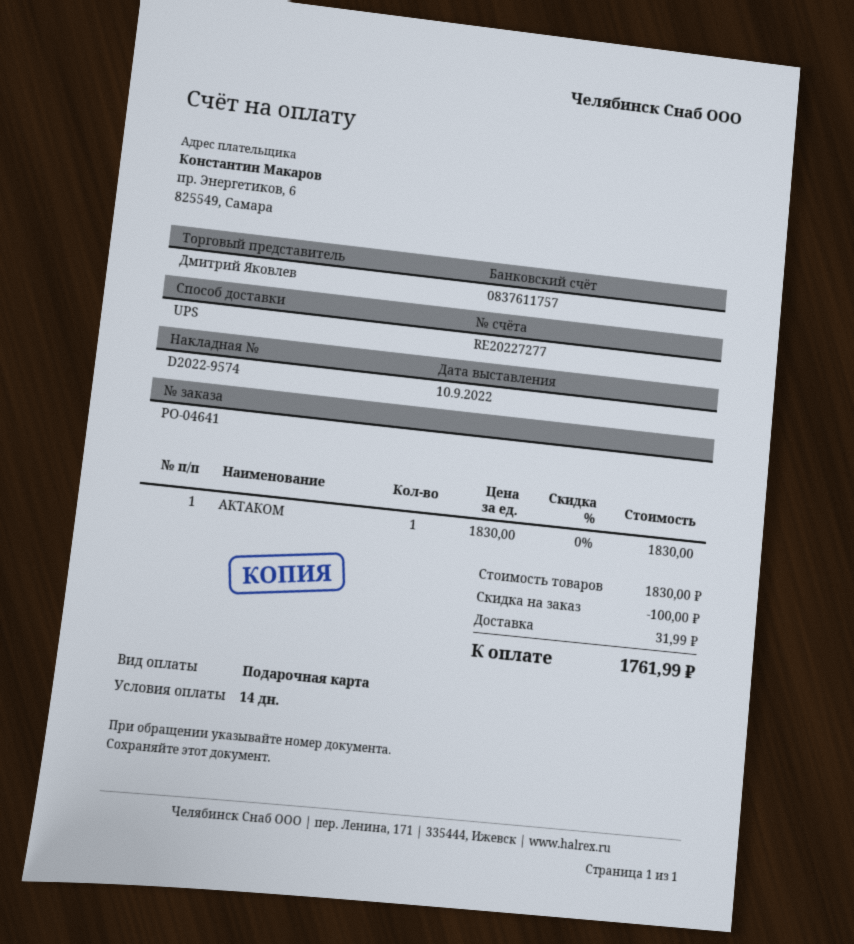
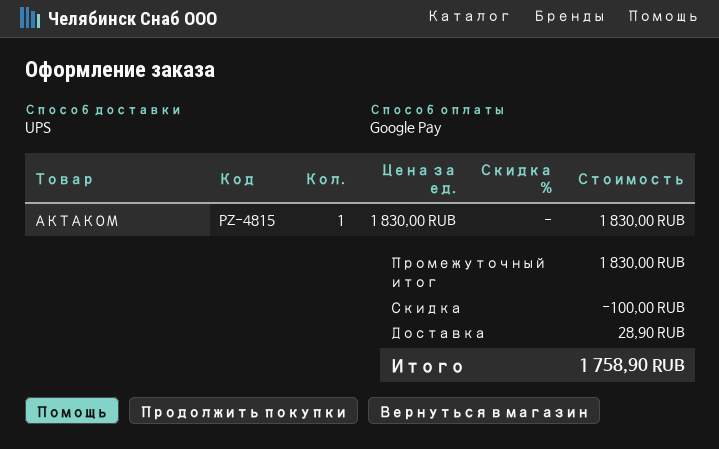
payment method: gift card -> Google Pay
shipping: 31.99 -> 28.90
total: 1761.99 -> 1758.90

